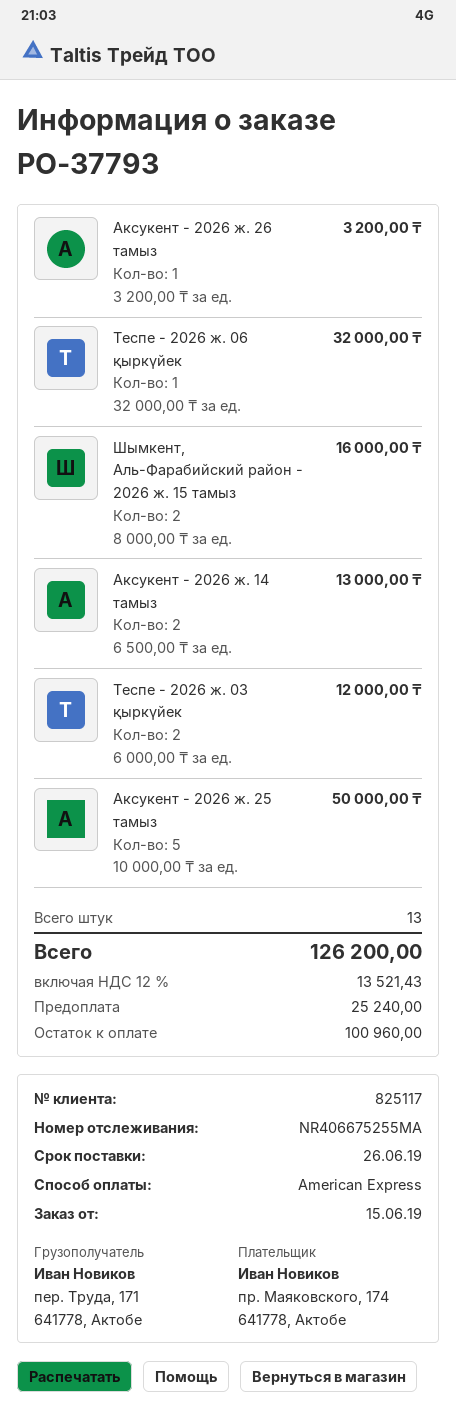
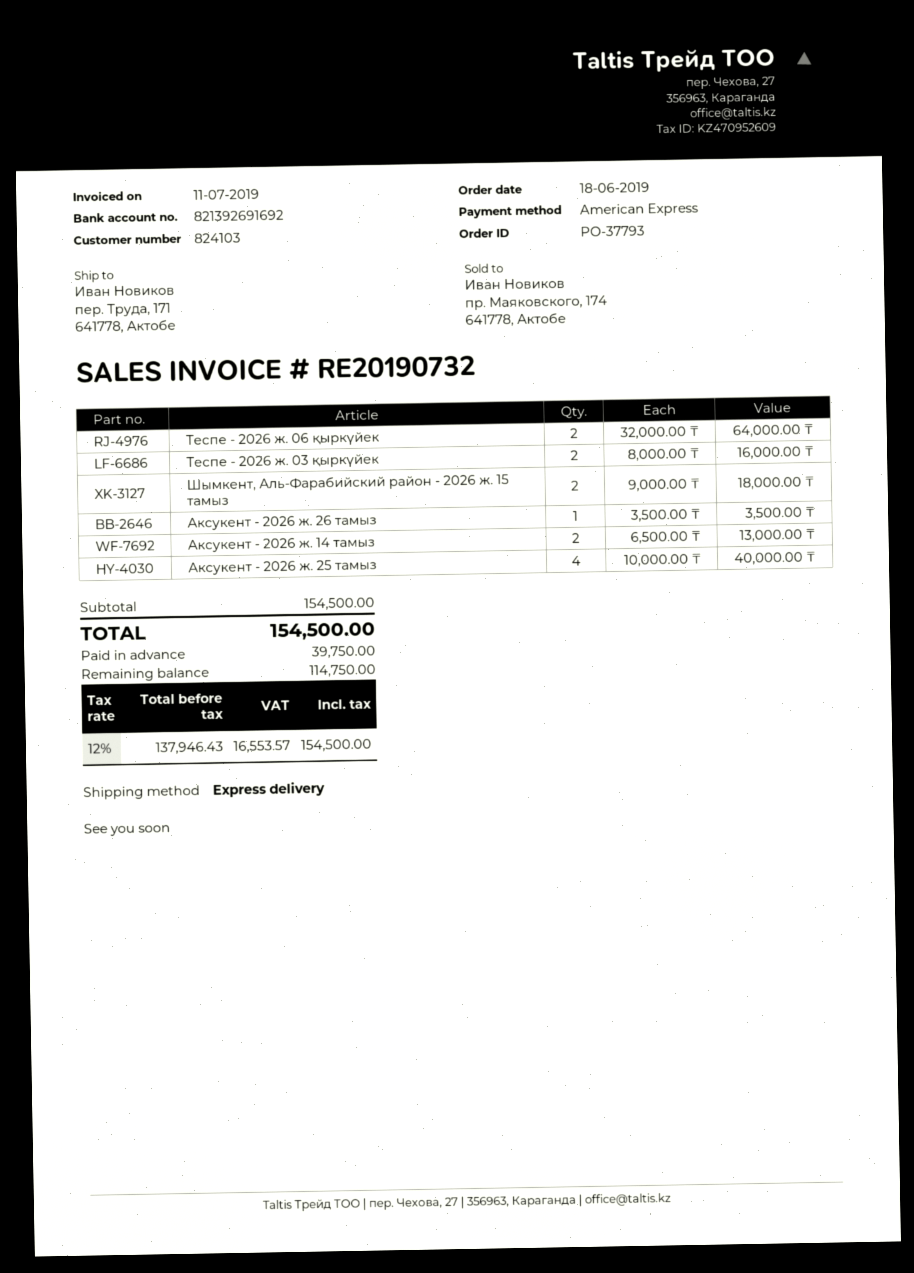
order date: 2019-06-15 -> 2019-06-18
customer number: 825117 -> 824103
Аксукент - 2026 ж. 26 тамыз: 1 x 3200.00 = 3200.00 -> 1 x 3500.00 = 3500.00
Теспе - 2026 ж. 06 қыркүйек: 1 x 32000.00 = 32000.00 -> 2 x 32000.00 = 64000.00
Шымкент, Аль-Фарабийский район - 2026 ж. 15 тамыз: 2 x 8000.00 = 16000.00 -> 2 x 9000.00 = 18000.00
Теспе - 2026 ж. 03 қыркүйек: 2 x 6000.00 = 12000.00 -> 2 x 8000.00 = 16000.00
Аксукент - 2026 ж. 25 тамыз: 5 x 10000.00 = 50000.00 -> 4 x 10000.00 = 40000.00
tax: 12% = 13521.43 -> 12% = 16553.57
total: 126200.00 -> 154500.00
deposit: 25240.00 -> 39750.00
balance: 100960.00 -> 114750.00

